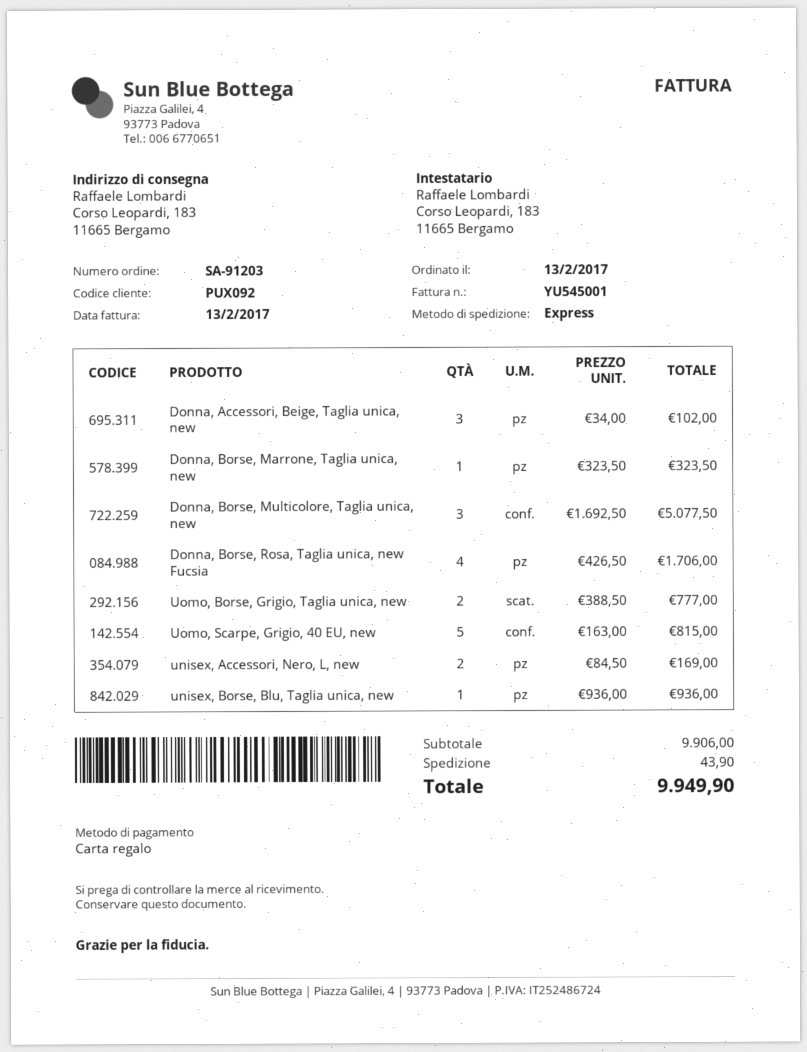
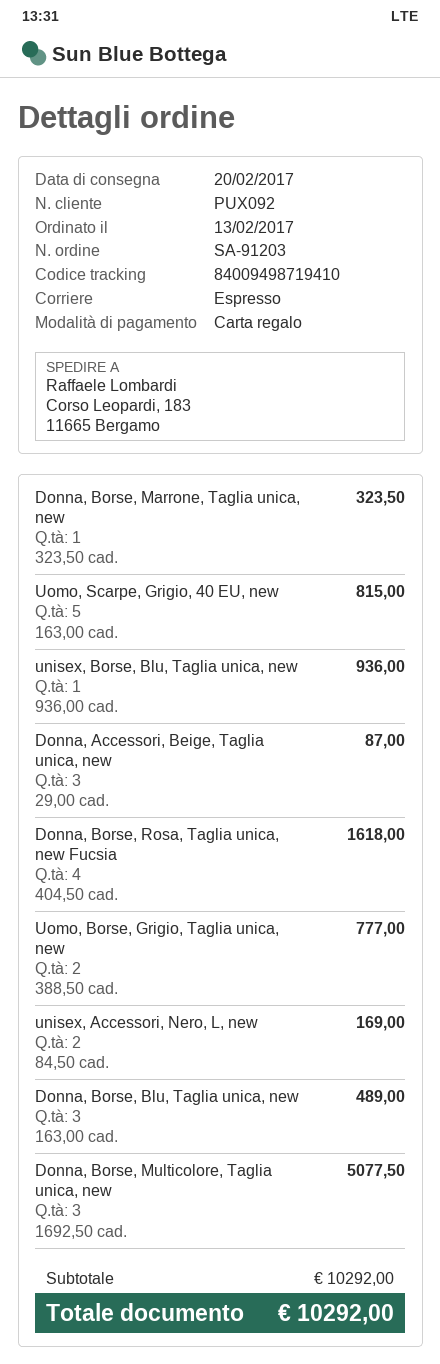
Donna, Accessori, Beige, Taglia unica, new: 3 x 34.00 = 102.00 -> 3 x 29.00 = 87.00
Donna, Borse, Rosa, Taglia unica, new Fucsia: 4 x 426.50 = 1706.00 -> 4 x 404.50 = 1618.00
Donna, Borse, Blu, Taglia unica, new: none -> 3 x 163.00 = 489.00
subtotal: 9906.00 -> 10292.00
shipping: 43.90 -> none
total: 9949.90 -> 10292.00

